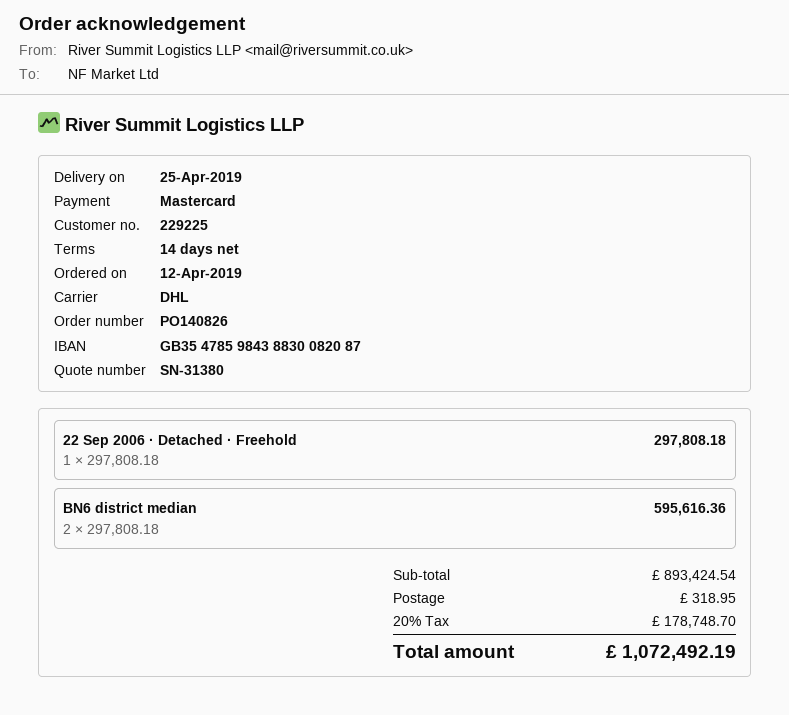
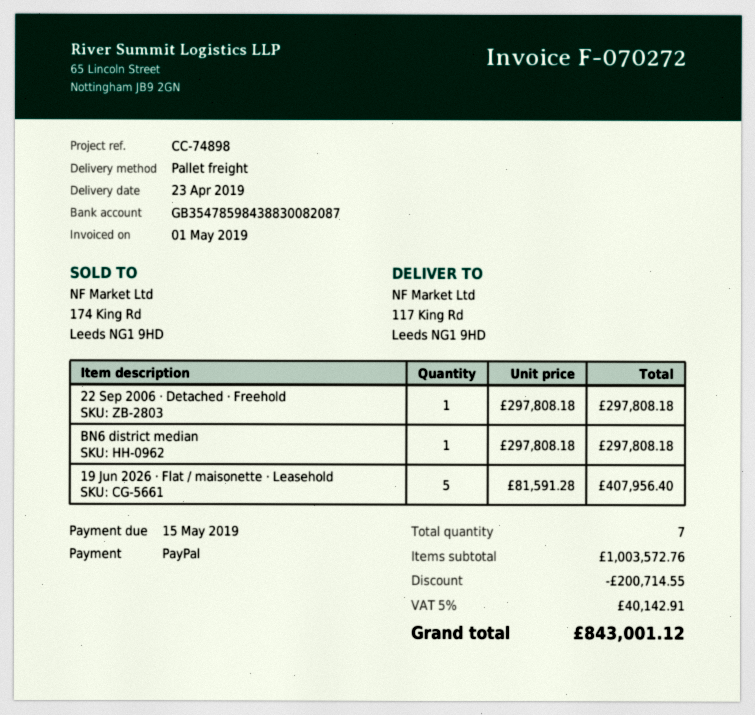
delivery date: 2019-04-25 -> 2019-04-23
payment method: Mastercard -> PayPal
shipping method: DHL -> pallet freight
BN6 district median: 2 x 297808.18 = 595616.36 -> 1 x 297808.18 = 297808.18
19 Jun 2026 · Flat / maisonette · Leasehold: none -> 5 x 81591.28 = 407956.40
subtotal: 893424.54 -> 1003572.76
discount: none -> 200714.55
shipping: 318.95 -> none
tax: 20% = 178748.70 -> 5% = 40142.91
total: 1072492.19 -> 843001.12

